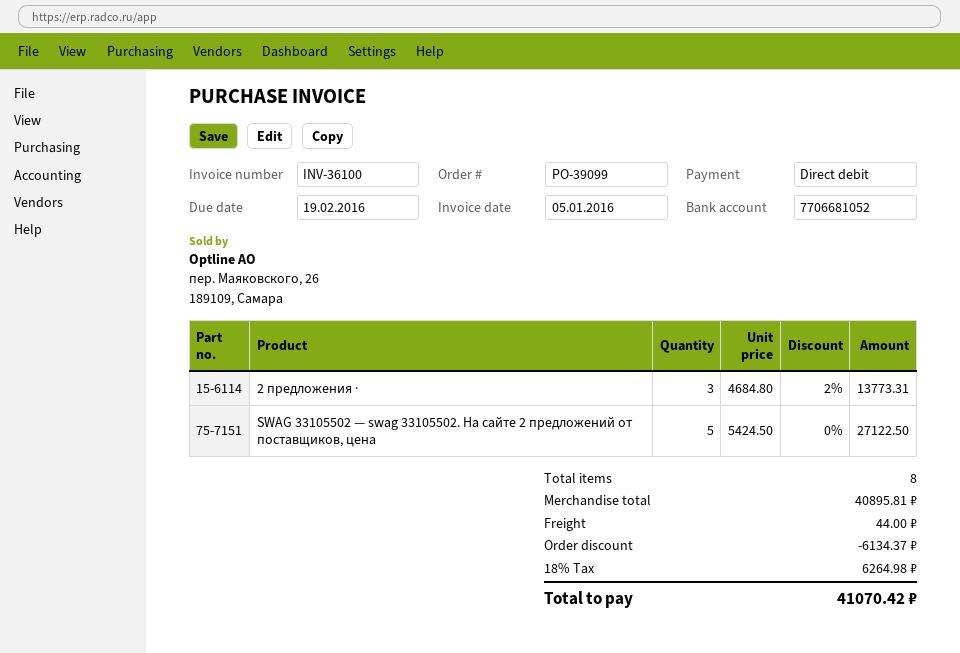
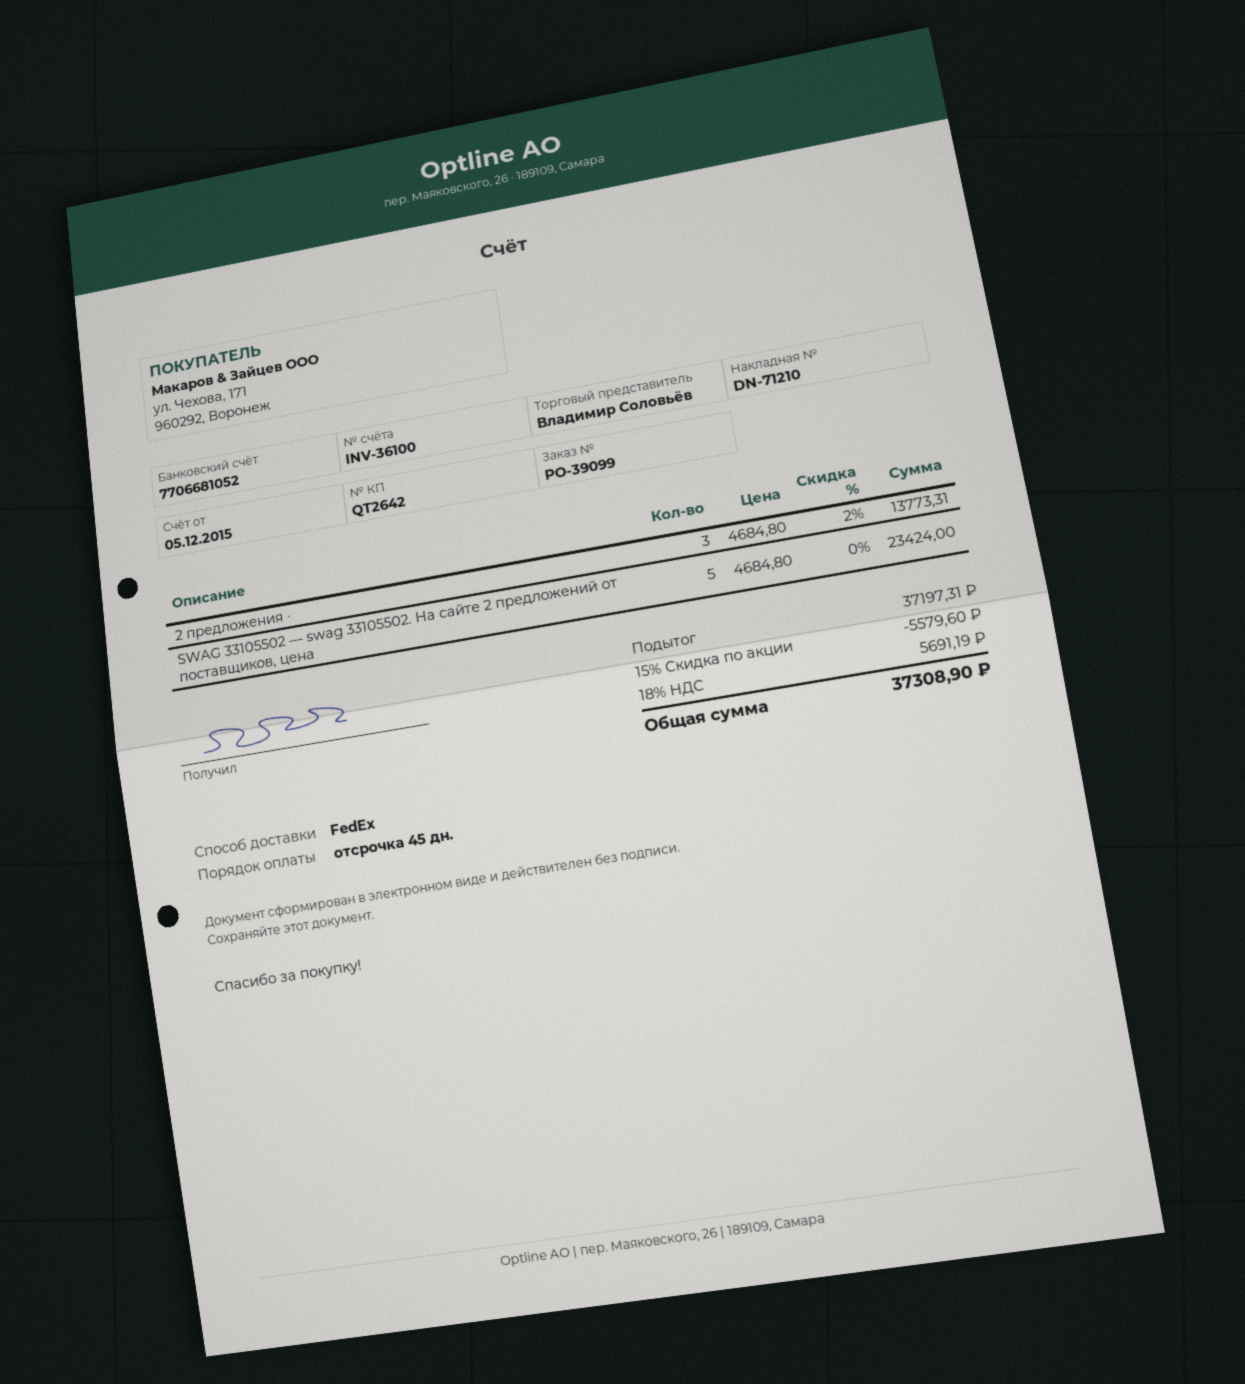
invoice date: 2016-01-05 -> 2015-12-05
SWAG 33105502 — swag 33105502. На сайте 2 предложений от поставщиков, цена: 5 x 5424.50 = 27122.50 -> 5 x 4684.80 = 23424.00
subtotal: 40895.81 -> 37197.31
discount: 6134.37 -> 5579.60
shipping: 44.00 -> none
tax: 18% = 6264.98 -> 18% = 5691.19
total: 41070.42 -> 37308.90

